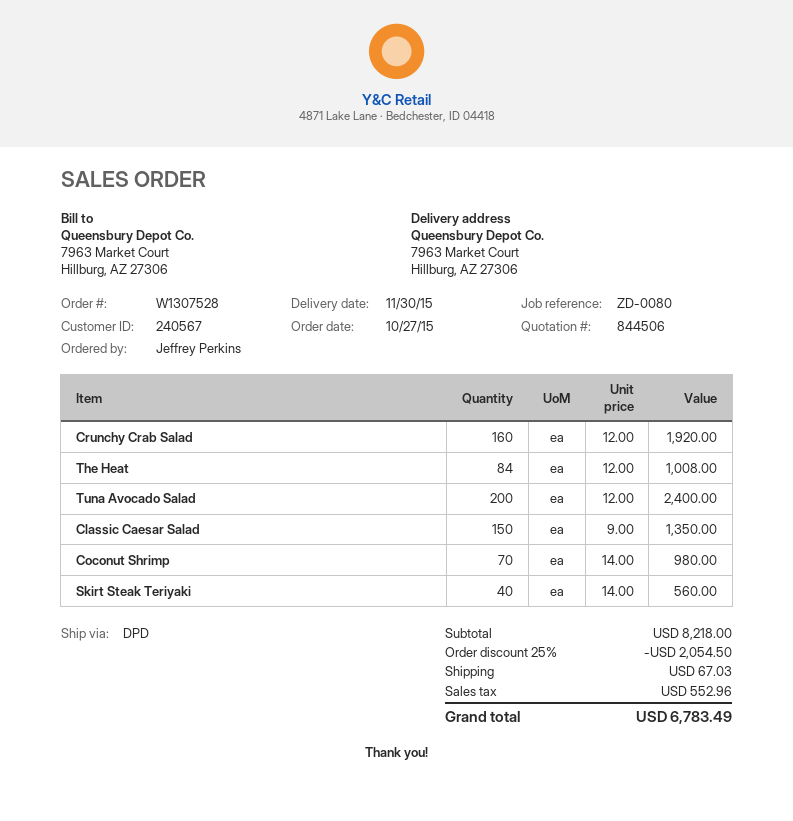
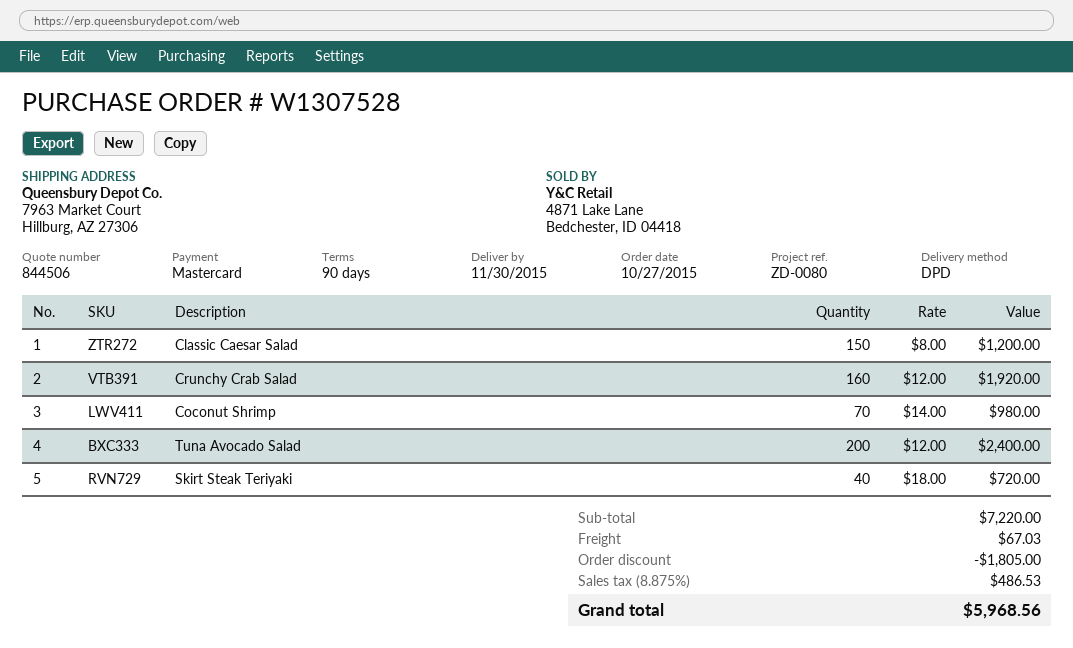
The Heat: 84 x 12.00 = 1008.00 -> none
Classic Caesar Salad: 150 x 9.00 = 1350.00 -> 150 x 8.00 = 1200.00
Skirt Steak Teriyaki: 40 x 14.00 = 560.00 -> 40 x 18.00 = 720.00
subtotal: 8218.00 -> 7220.00
discount: 2054.50 -> 1805.00
tax: 552.96 -> 486.53
total: 6783.49 -> 5968.56

